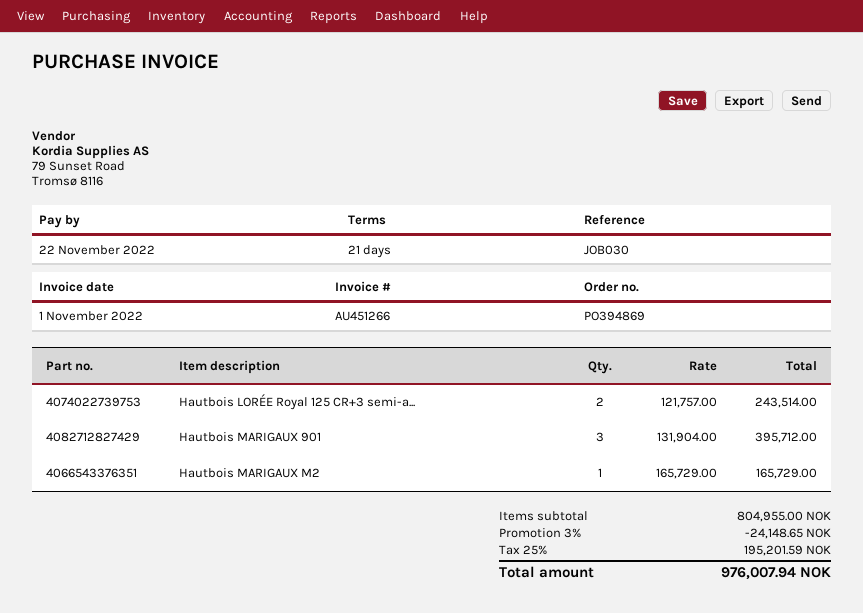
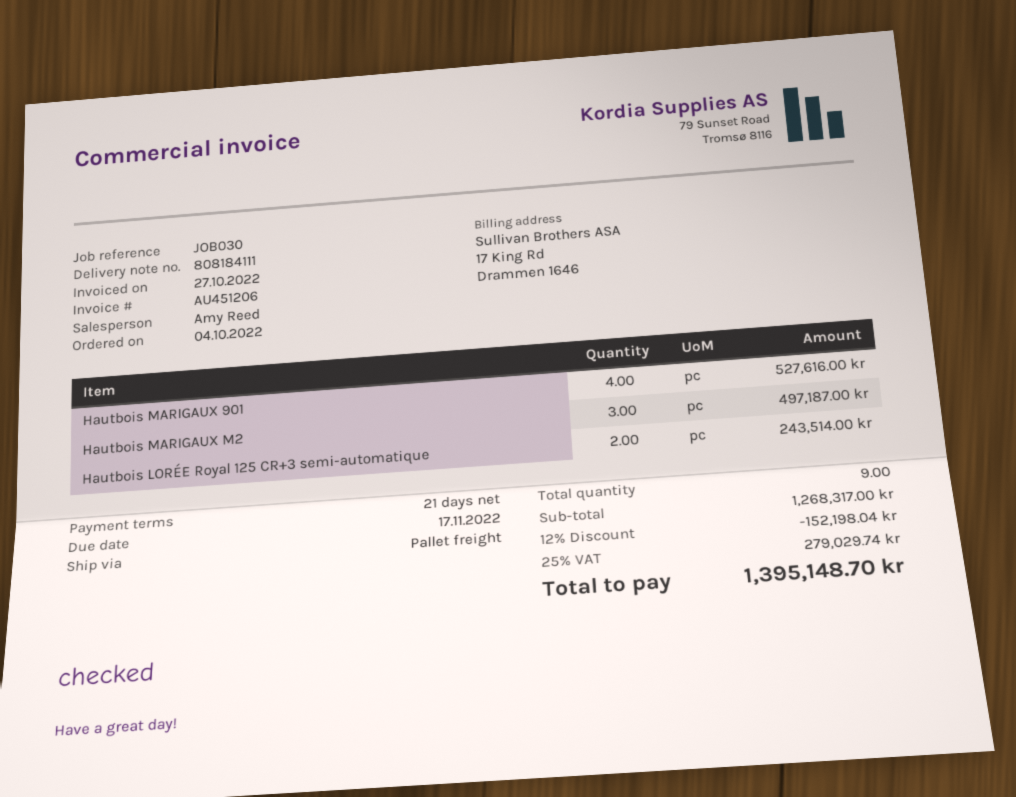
invoice number: AU451266 -> AU451206
invoice date: 2022-11-01 -> 2022-10-27
due date: 2022-11-22 -> 2022-11-17
Hautbois MARIGAUX 901: 3 for 395712.00 -> 4 for 527616.00
Hautbois MARIGAUX M2: 1 for 165729.00 -> 3 for 497187.00
subtotal: 804955.00 -> 1268317.00
discount: 3% = 24148.65 -> 12% = 152198.04
tax: 25% = 195201.59 -> 25% = 279029.74
total: 976007.94 -> 1395148.70

